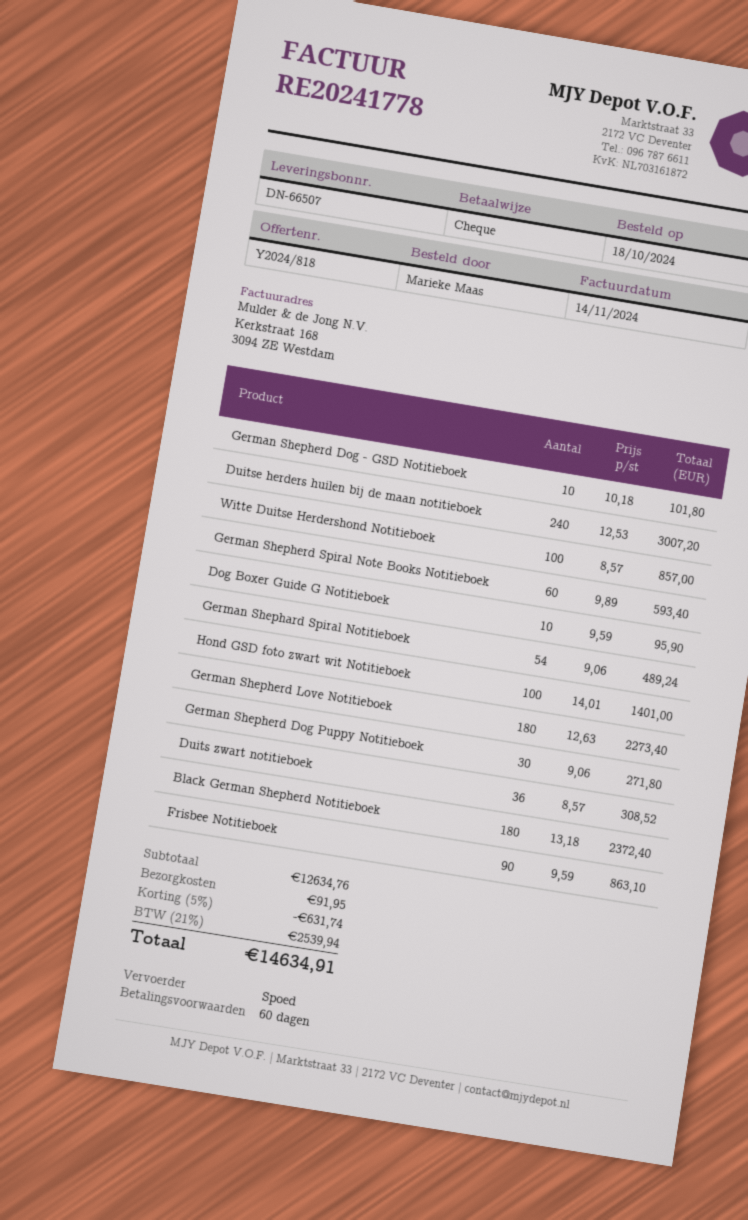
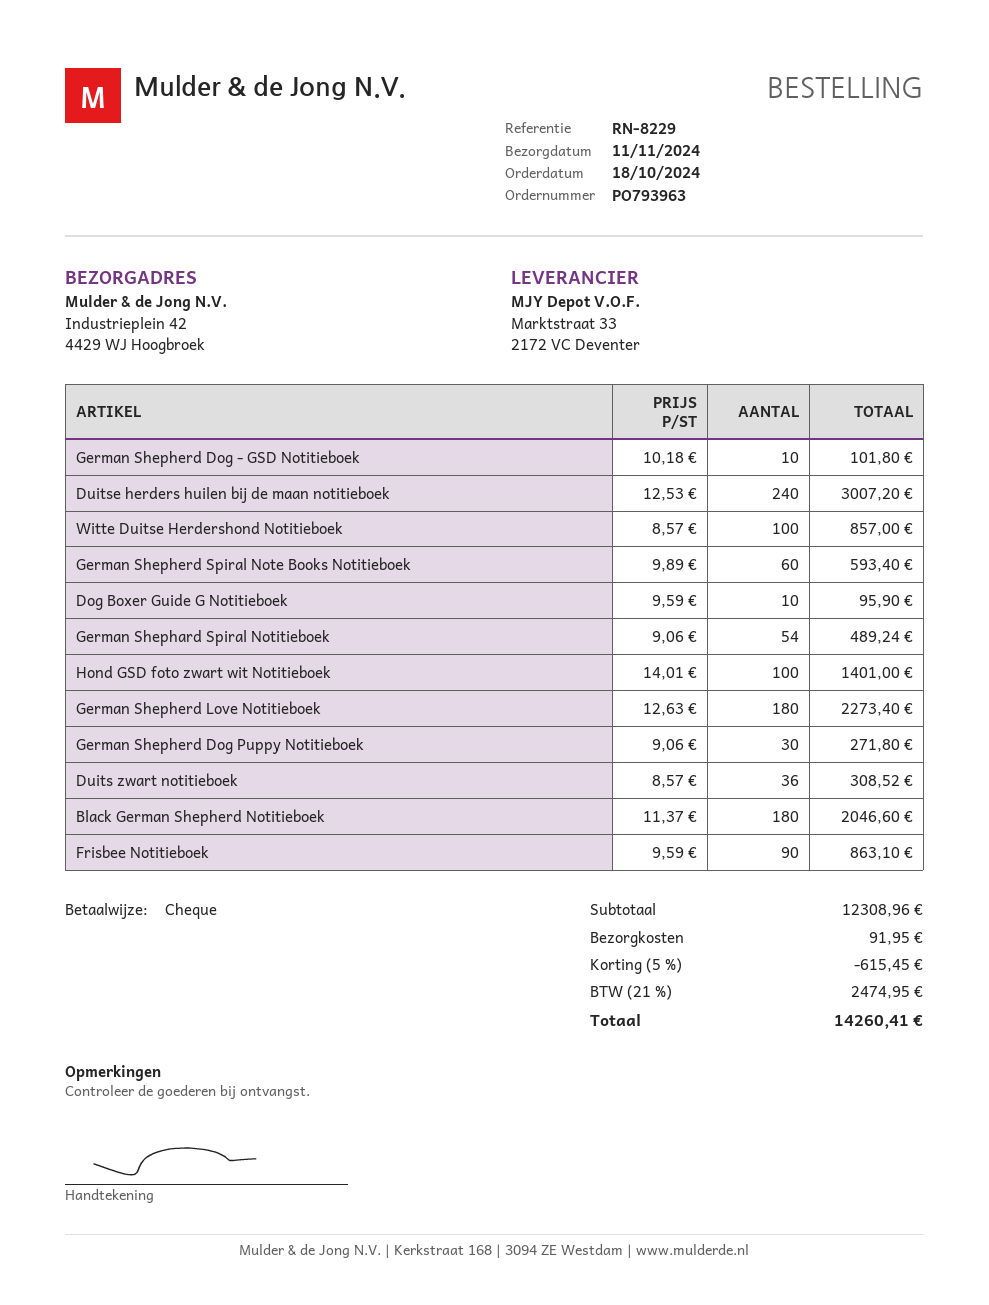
Black German Shepherd Notitieboek: 180 x 13.18 = 2372.40 -> 180 x 11.37 = 2046.60
subtotal: 12634.76 -> 12308.96
discount: 5% = 631.74 -> 5% = 615.45
tax: 21% = 2539.94 -> 21% = 2474.95
total: 14634.91 -> 14260.41

